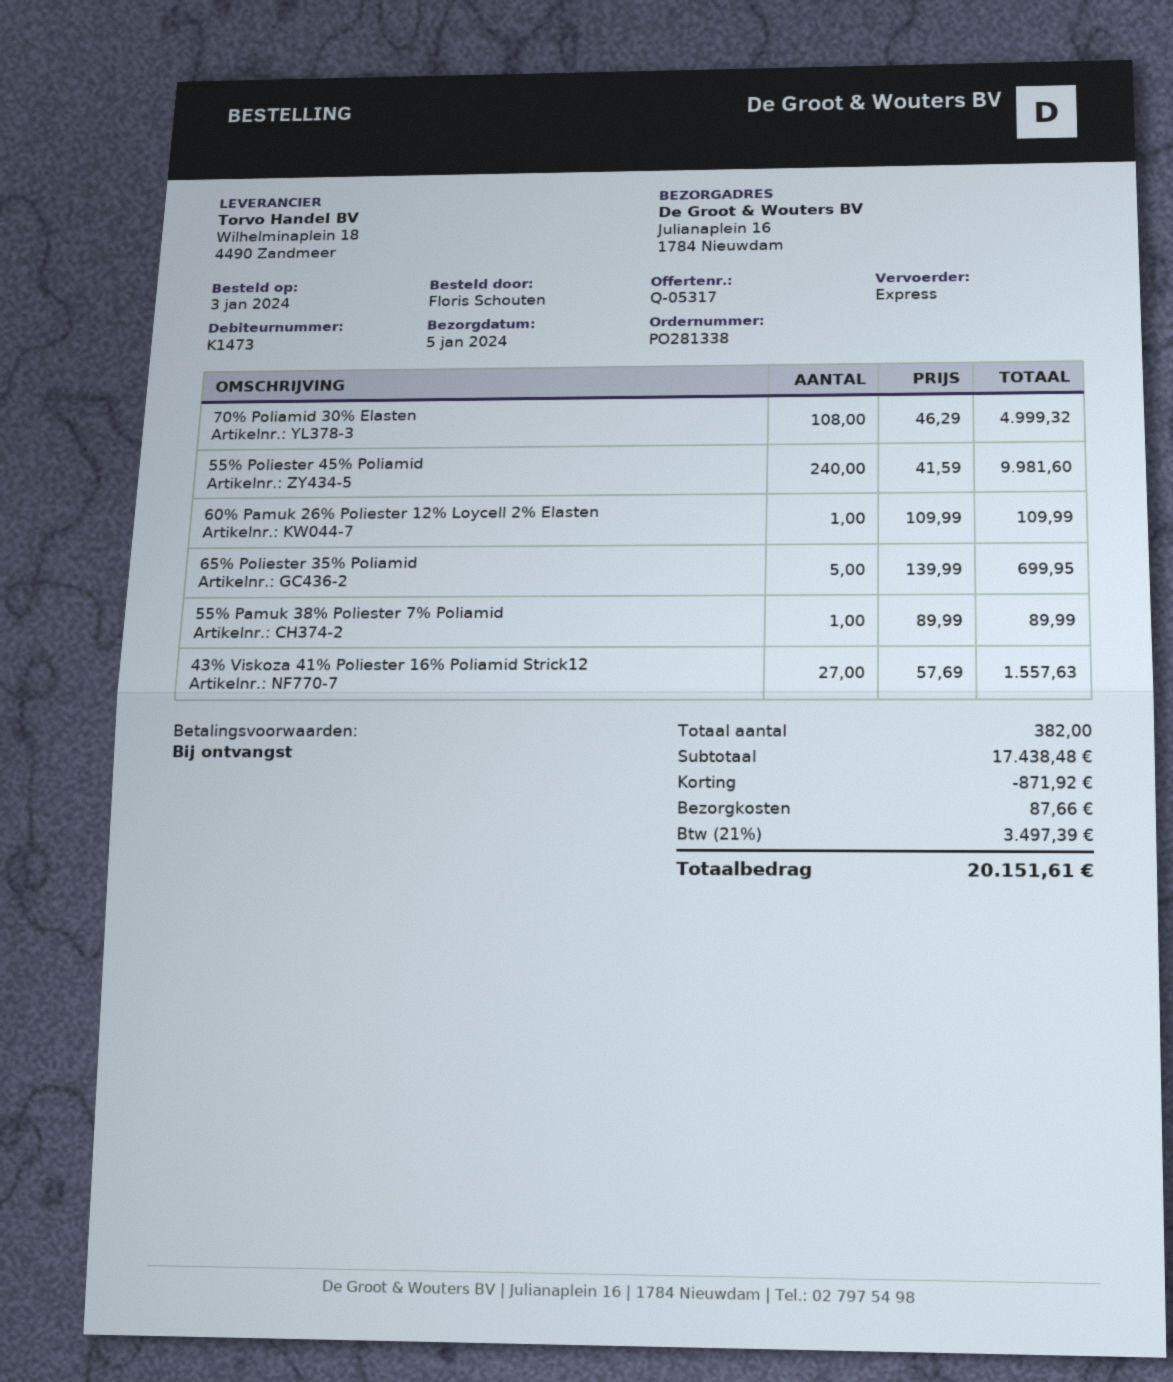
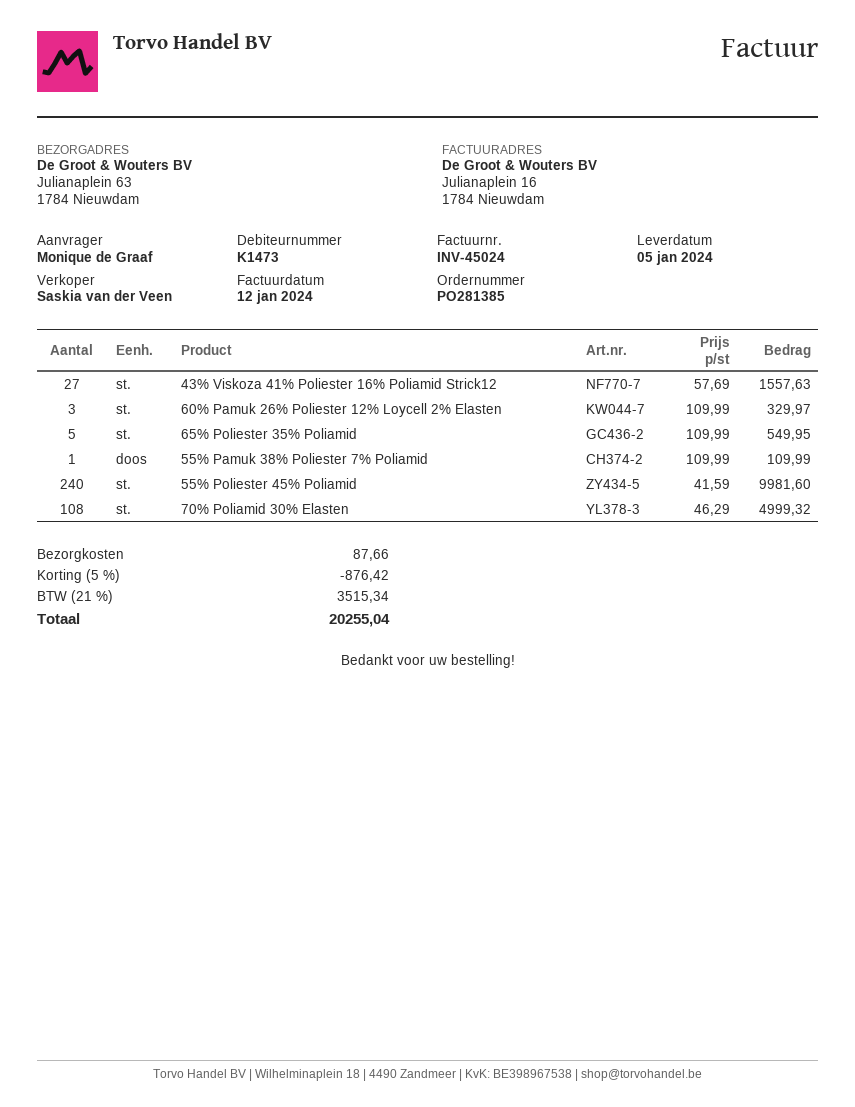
order number: PO281338 -> PO281385
ordered by: Floris Schouten -> Monique de Graaf
ship to: Julianaplein 16, 1784 Nieuwdam -> Julianaplein 63, 1784 Nieuwdam
60% Pamuk 26% Poliester 12% Loycell 2% Elasten: 1 x 109.99 = 109.99 -> 3 x 109.99 = 329.97
65% Poliester 35% Poliamid: 5 x 139.99 = 699.95 -> 5 x 109.99 = 549.95
55% Pamuk 38% Poliester 7% Poliamid: 1 x 89.99 = 89.99 -> 1 x 109.99 = 109.99
discount: 871.92 -> 876.42
tax: 21% = 3497.39 -> 21% = 3515.34
total: 20151.61 -> 20255.04

